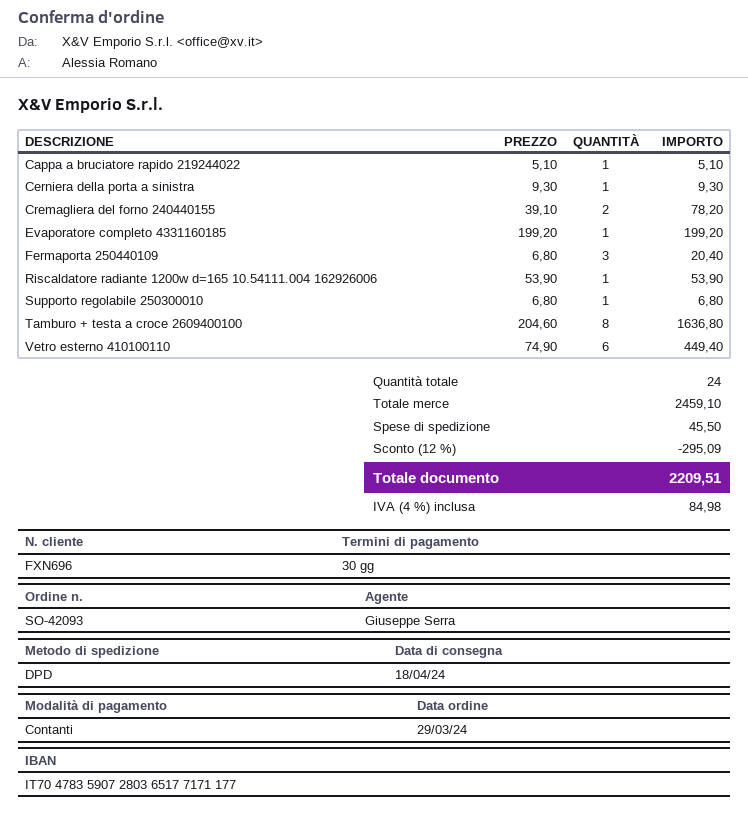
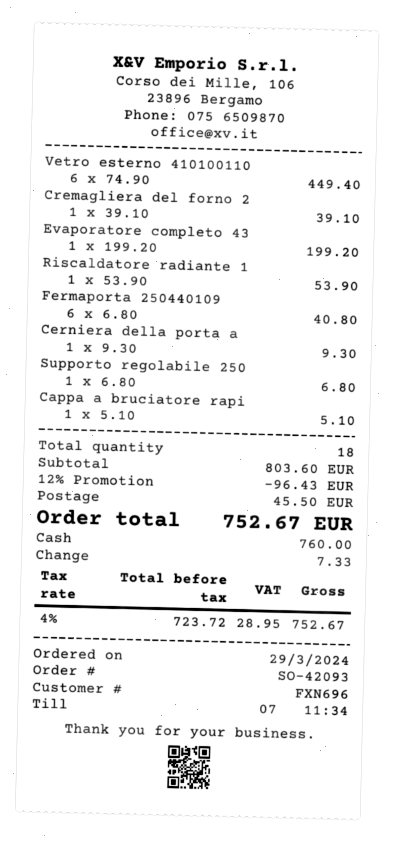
Cremagliera del forno 240440155: 2 x 39.10 = 78.20 -> 1 x 39.10 = 39.10
Fermaporta 250440109: 3 x 6.80 = 20.40 -> 6 x 6.80 = 40.80
Tamburo + testa a croce 2609400100: 8 x 204.60 = 1636.80 -> none
total quantity: 24 -> 18
subtotal: 2459.10 -> 803.60
discount: 12% = 295.09 -> 12% = 96.43
tax: 4% = 84.98 -> 4% = 28.95
total: 2209.51 -> 752.67

